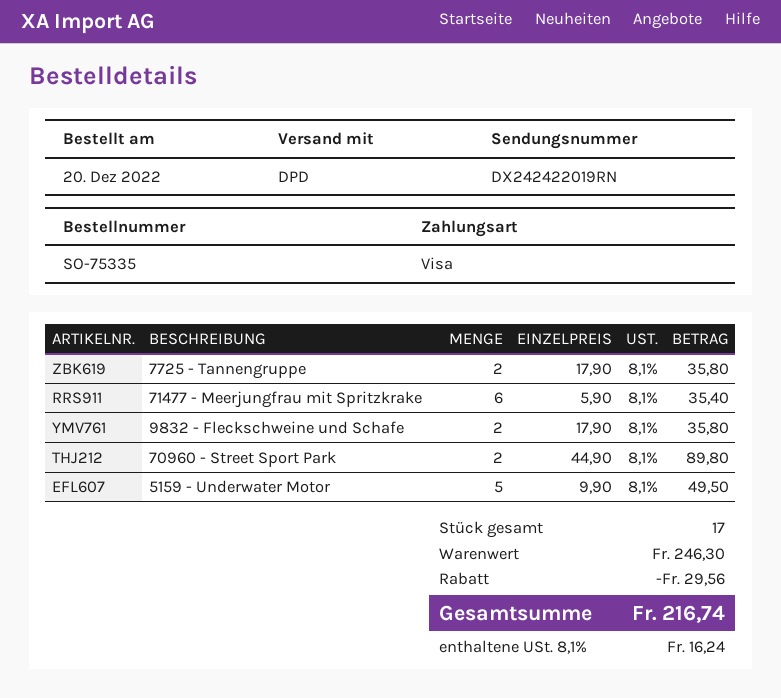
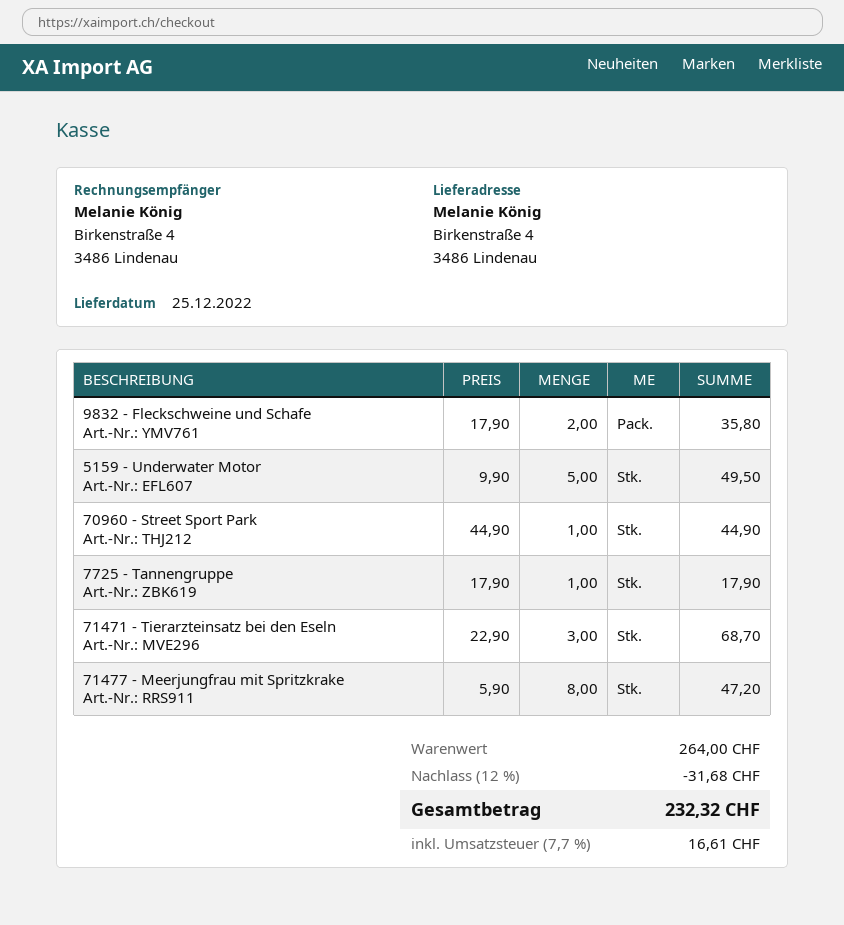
7725 - Tannengruppe: 2 x 17.90 = 35.80 -> 1 x 17.90 = 17.90
71477 - Meerjungfrau mit Spritzkrake: 6 x 5.90 = 35.40 -> 8 x 5.90 = 47.20
70960 - Street Sport Park: 2 x 44.90 = 89.80 -> 1 x 44.90 = 44.90
71471 - Tierarzteinsatz bei den Eseln: none -> 3 x 22.90 = 68.70
subtotal: 246.30 -> 264.00
discount: 29.56 -> 31.68
tax: 8.1% = 16.24 -> 7.7% = 16.61
total: 216.74 -> 232.32

